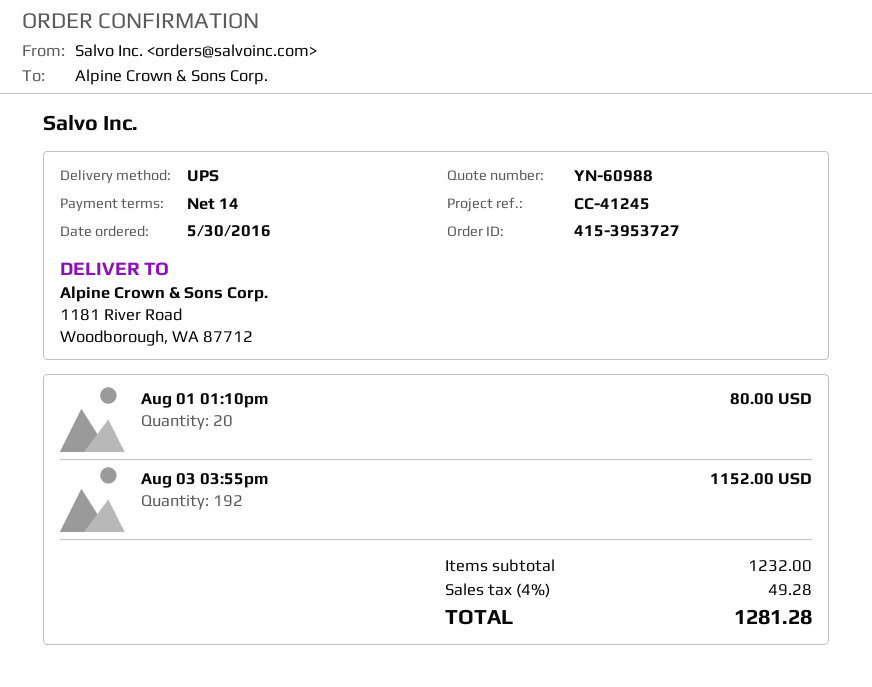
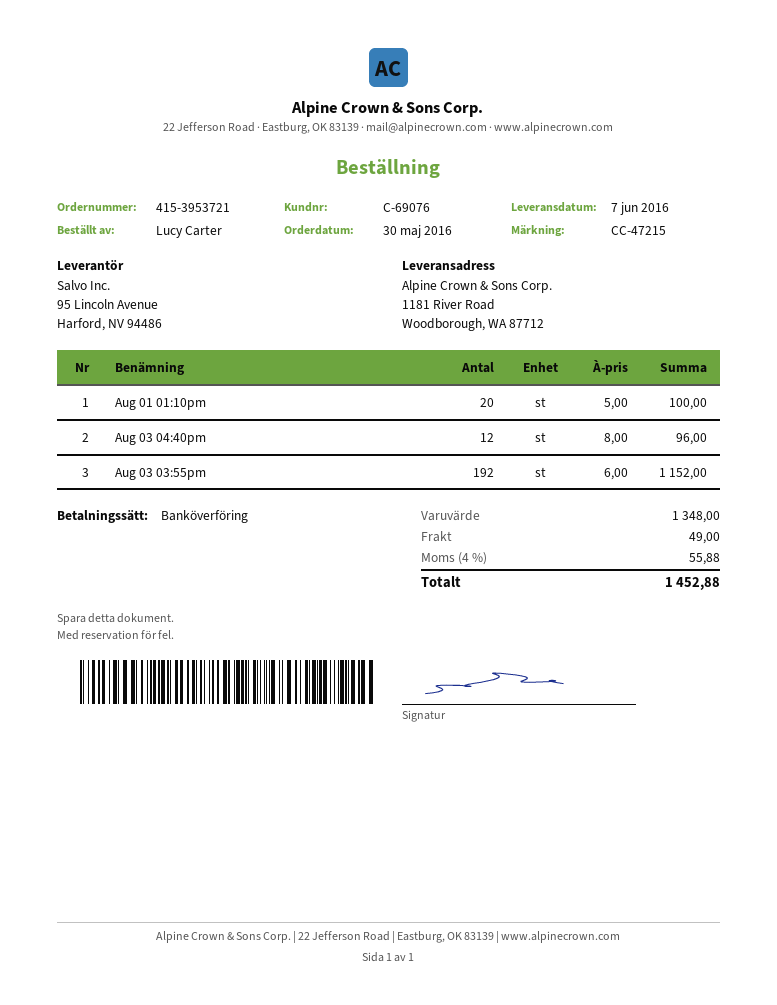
order number: 415-3953727 -> 415-3953721
reference: CC-41245 -> CC-47215
Aug 01 01:10pm: 20 for 80.00 -> 20 for 100.00
Aug 03 04:40pm: none -> 12 for 96.00
subtotal: 1232.00 -> 1348.00
shipping: none -> 49.00
tax: 4% = 49.28 -> 4% = 55.88
total: 1281.28 -> 1452.88

